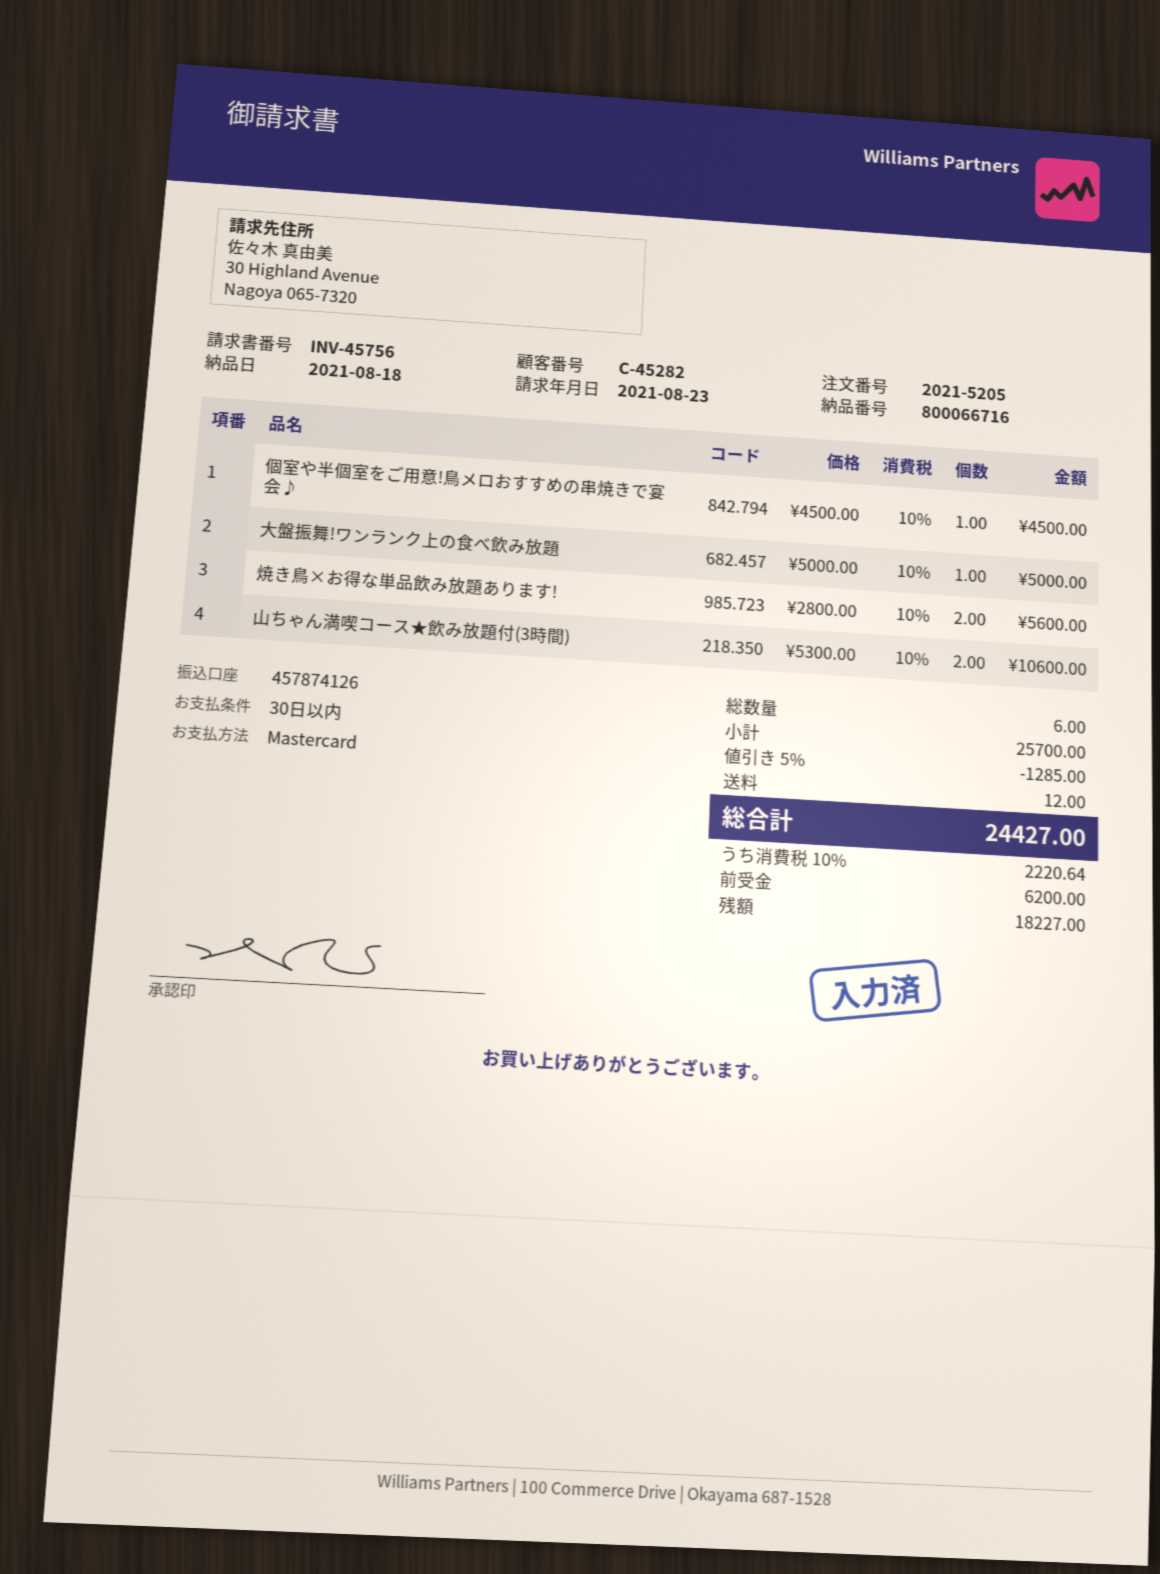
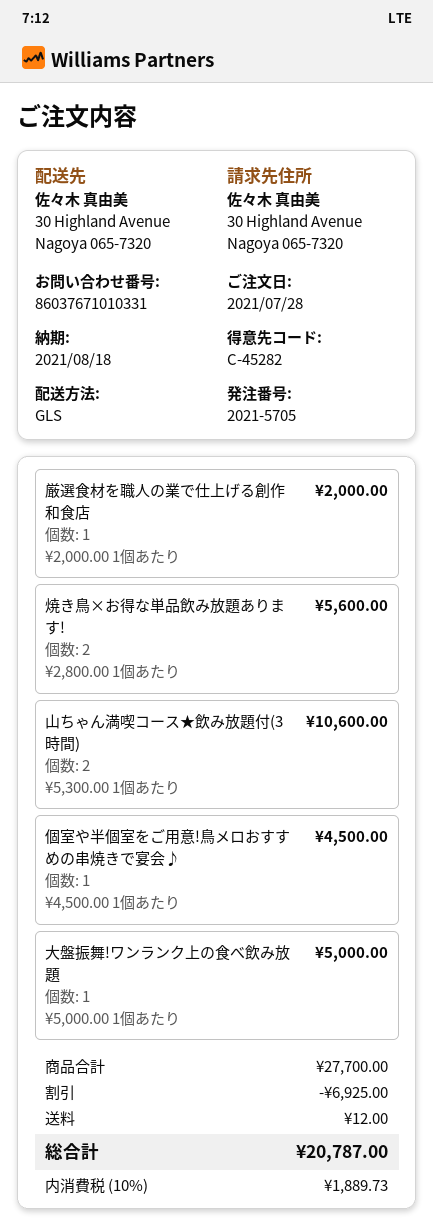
order number: 2021-5205 -> 2021-5705
厳選食材を職人の業で仕上げる創作和食店: none -> 1 x 2000.00 = 2000.00
subtotal: 25700.00 -> 27700.00
discount: 1285.00 -> 6925.00
tax: 10% = 2220.64 -> 10% = 1889.73
total: 24427.00 -> 20787.00

